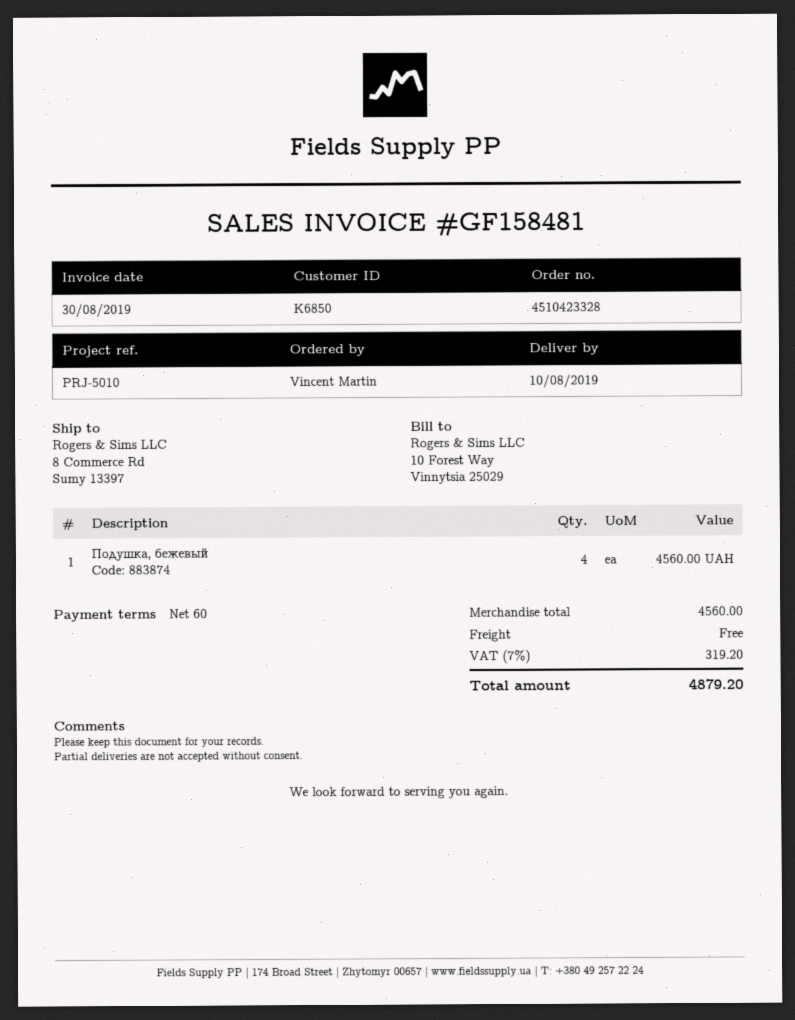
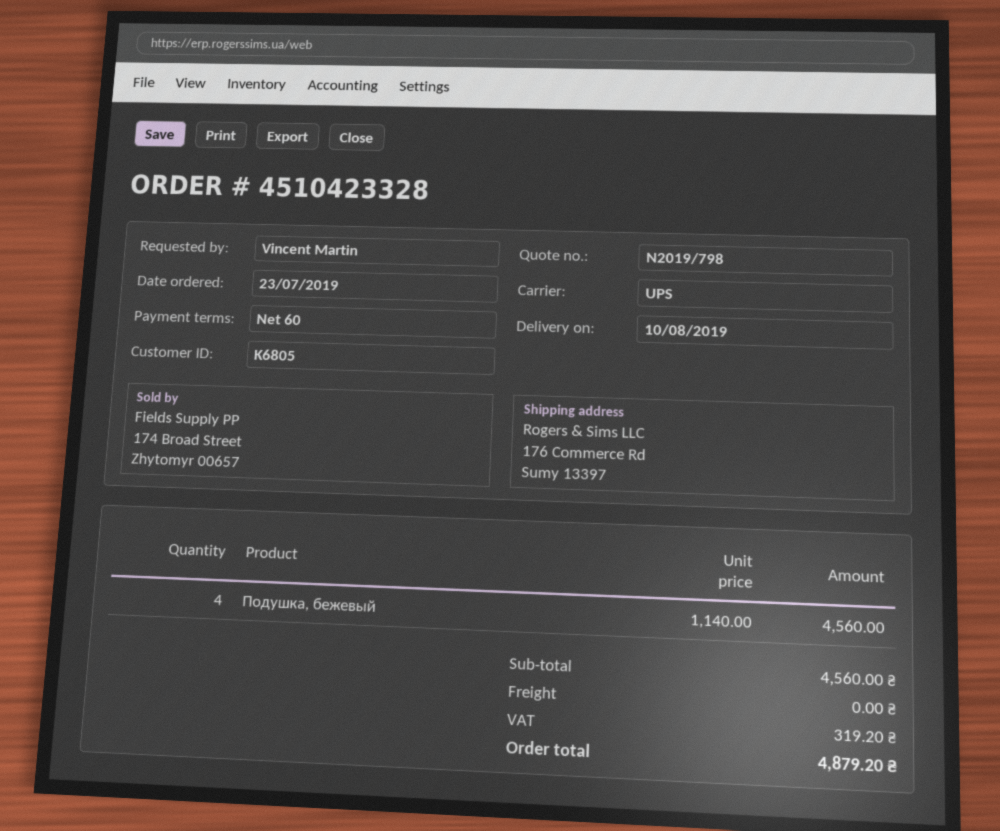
customer number: K6850 -> K6805
ship to: 8 Commerce Rd, Sumy 13397 -> 176 Commerce Rd, Sumy 13397

